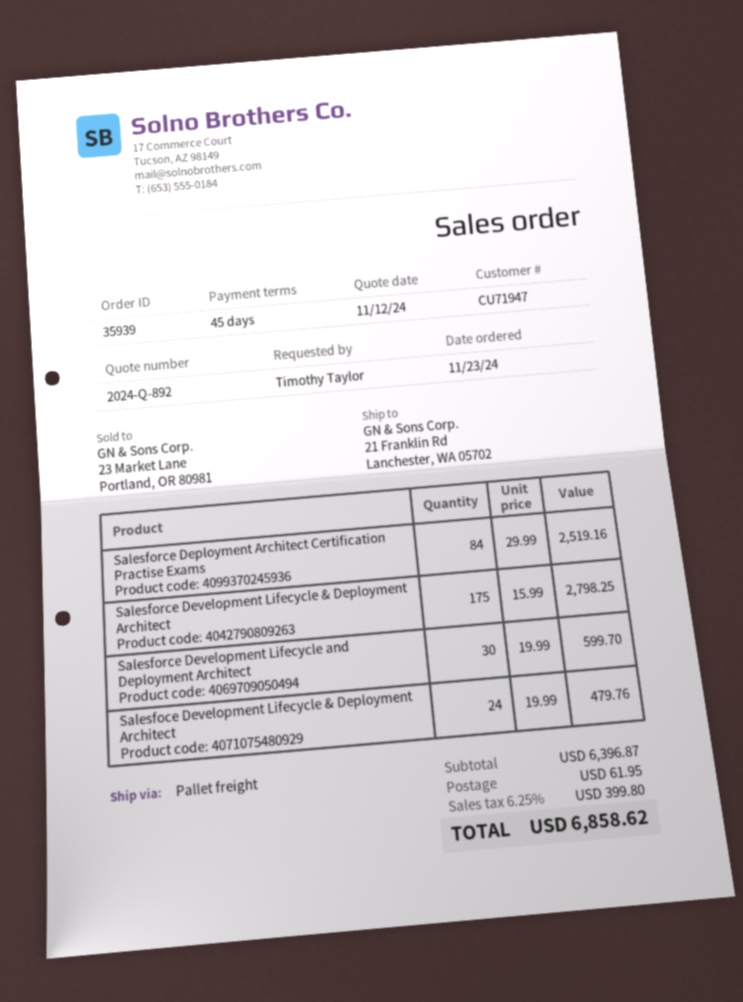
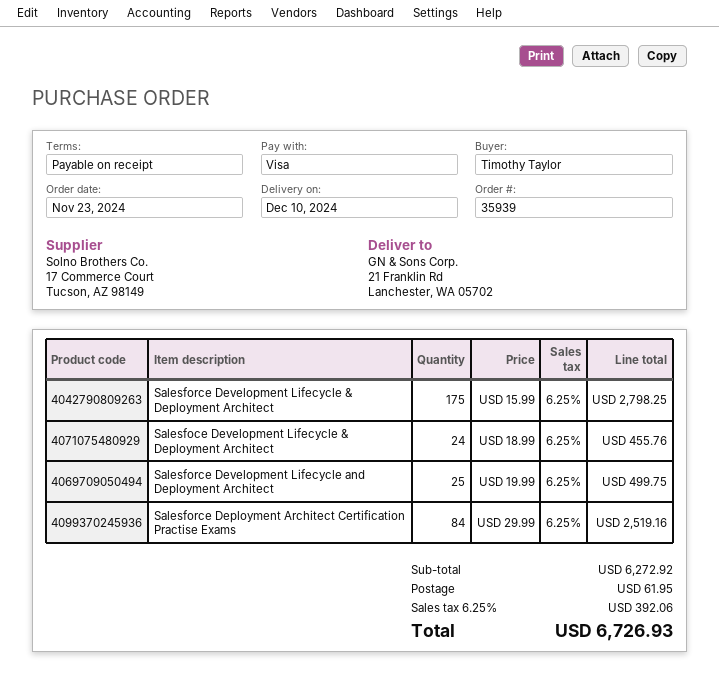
payment terms: 45 days -> on receipt
Salesforce Development Lifecycle and Deployment Architect: 30 x 19.99 = 599.70 -> 25 x 19.99 = 499.75
Salesfoce Development Lifecycle & Deployment Architect: 24 x 19.99 = 479.76 -> 24 x 18.99 = 455.76
subtotal: 6396.87 -> 6272.92
tax: 6.25% = 399.80 -> 6.25% = 392.06
total: 6858.62 -> 6726.93

